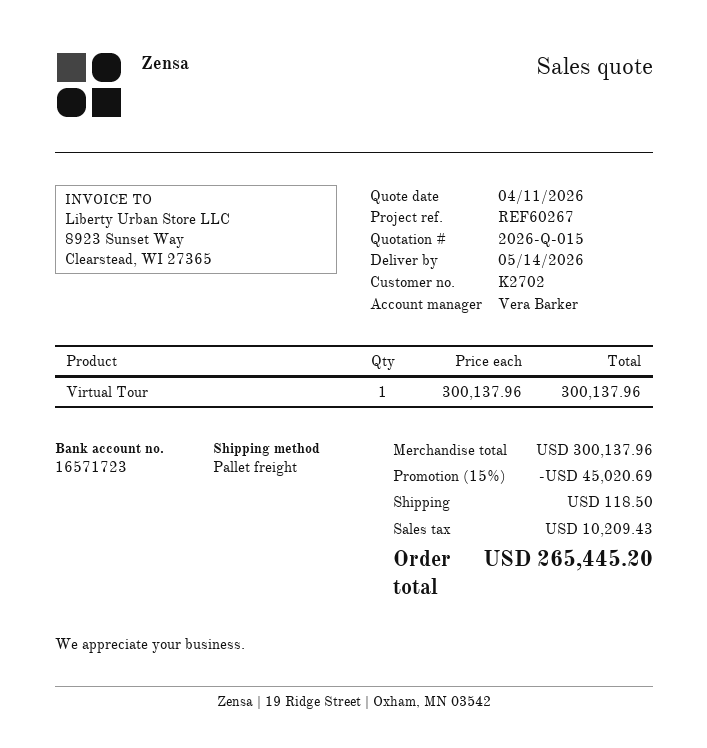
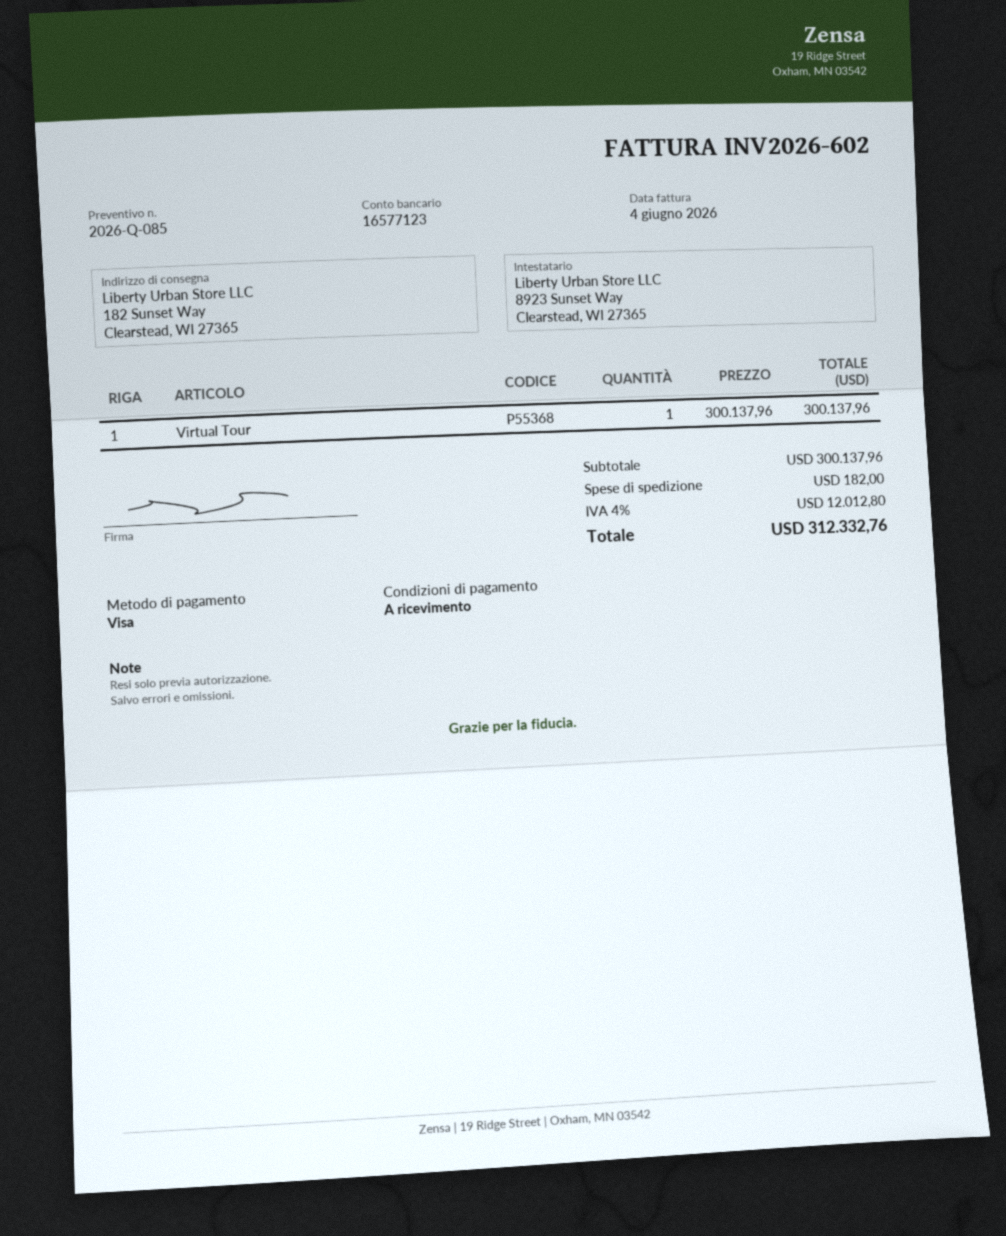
quote number: 2026-Q-015 -> 2026-Q-085
bank account: 16571723 -> 16577123
discount: 15% = 45020.69 -> none
shipping: 118.50 -> 182.00
tax: 10209.43 -> 12012.80
total: 265445.20 -> 312332.76

